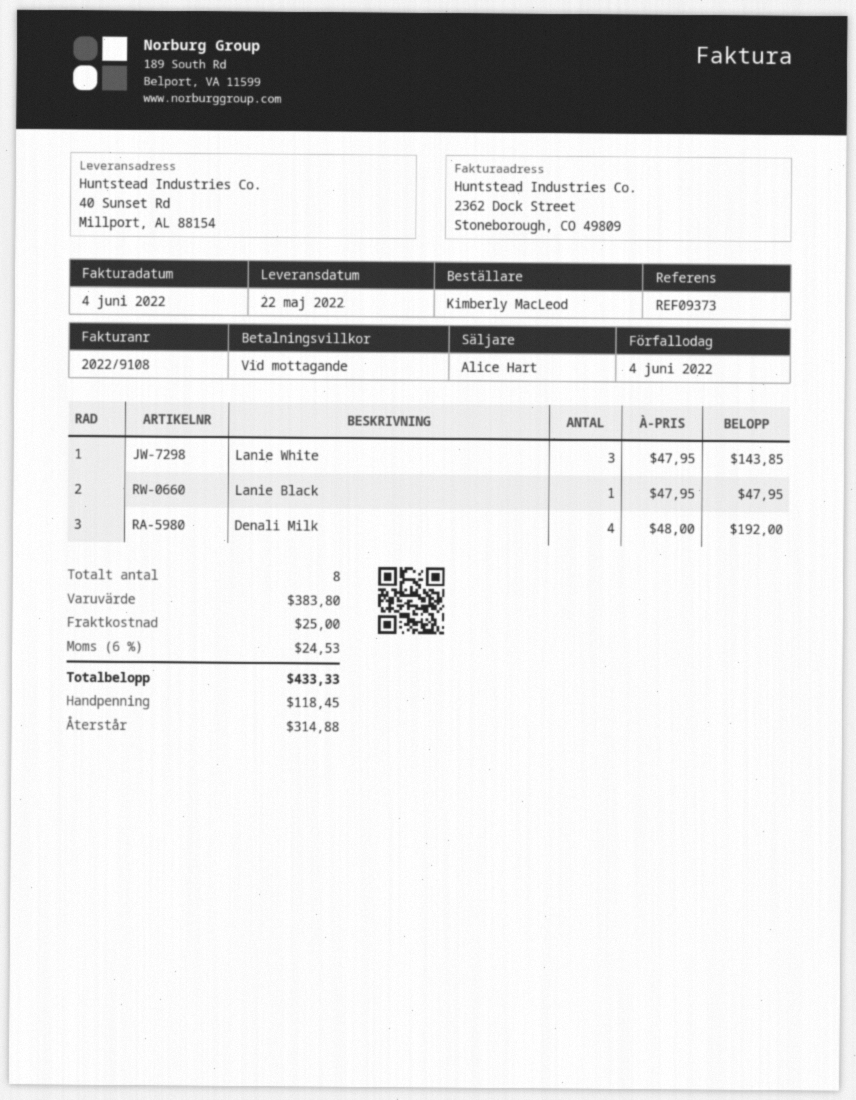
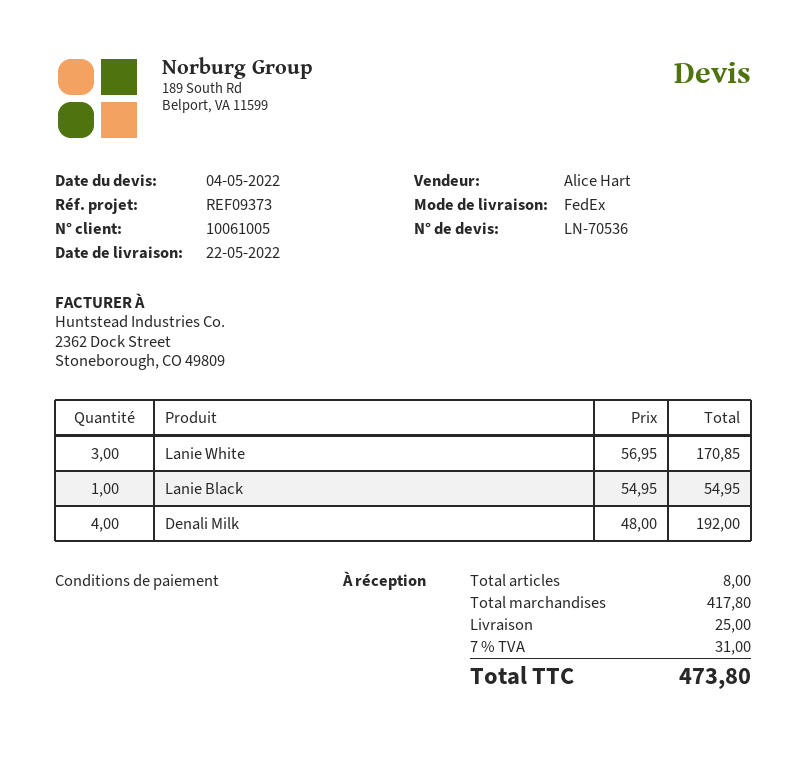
Lanie White: 3 x 47.95 = 143.85 -> 3 x 56.95 = 170.85
Lanie Black: 1 x 47.95 = 47.95 -> 1 x 54.95 = 54.95
subtotal: 383.80 -> 417.80
tax: 6% = 24.53 -> 7% = 31.00
total: 433.33 -> 473.80

